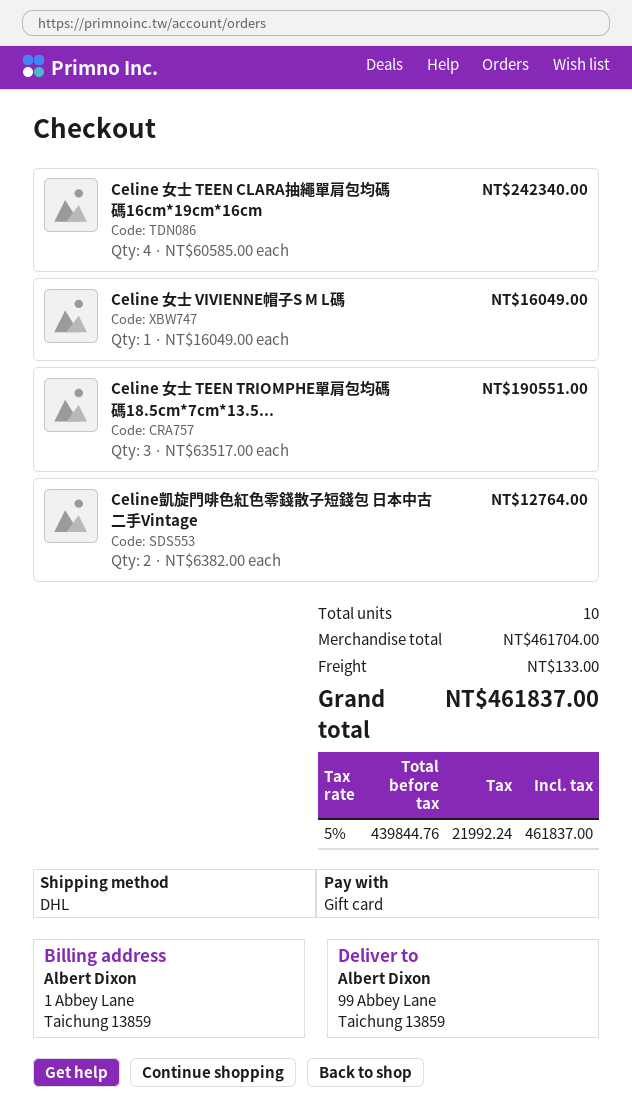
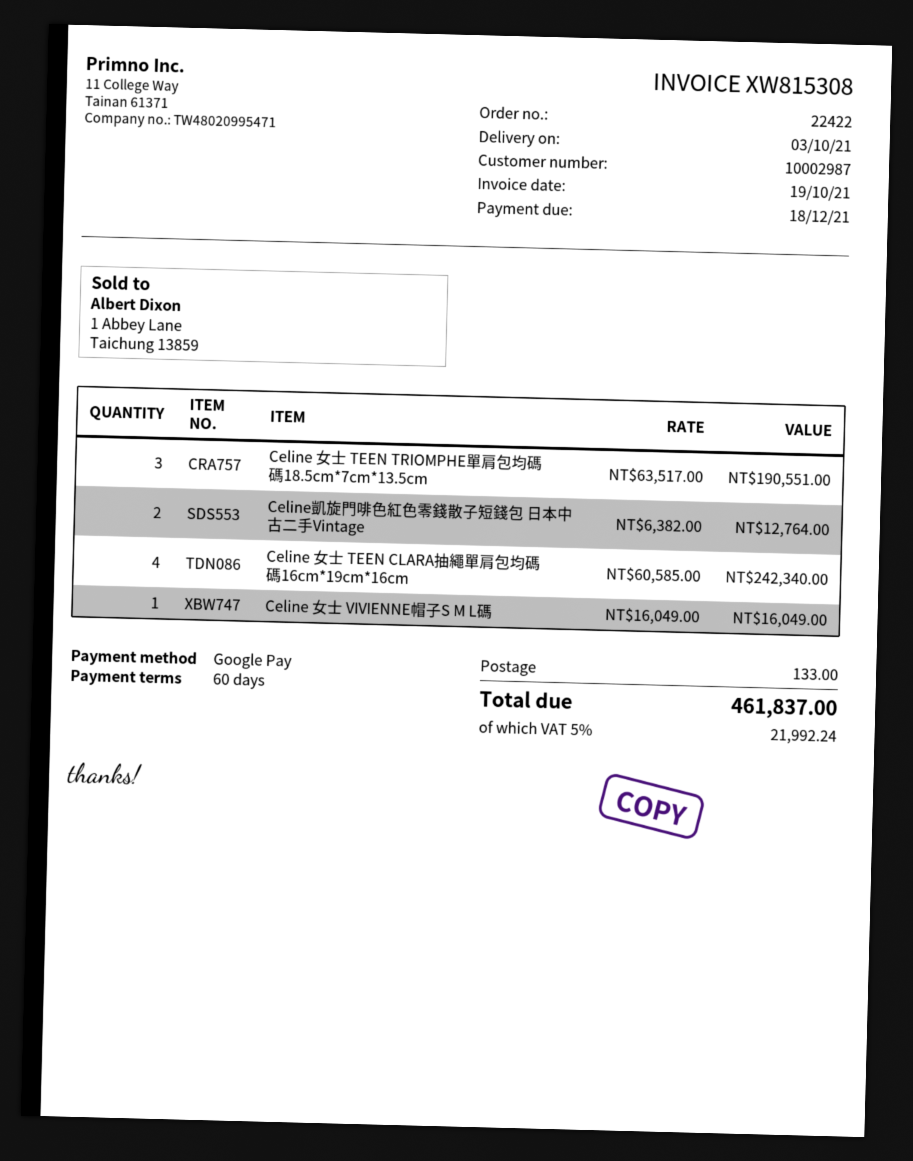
payment method: gift card -> Google Pay

